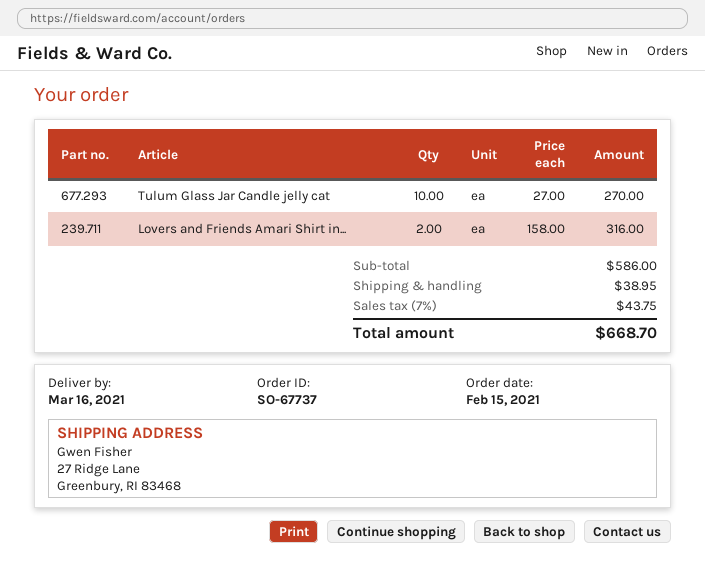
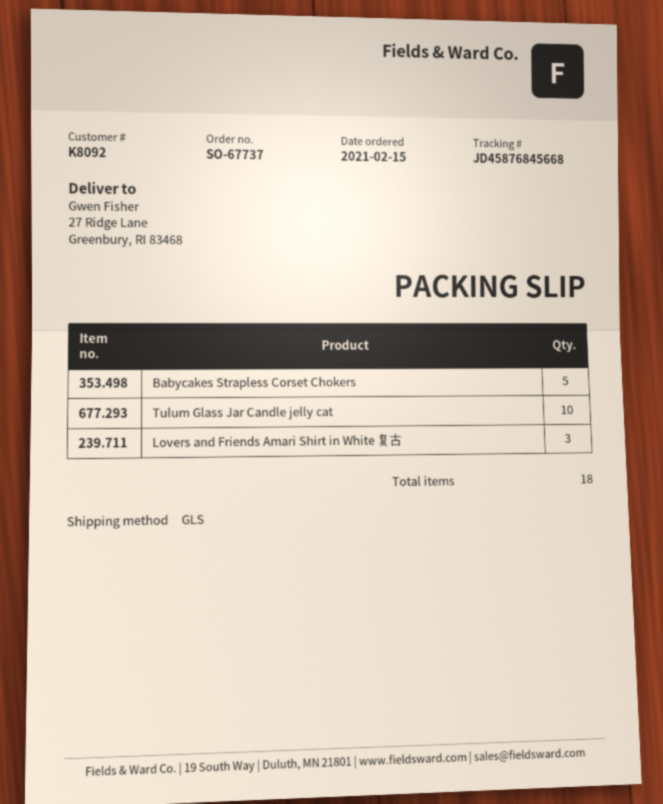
Lovers and Friends Amari Shirt in...: 2 -> 3
Babycakes Strapless Corset Chokers: none -> 5

